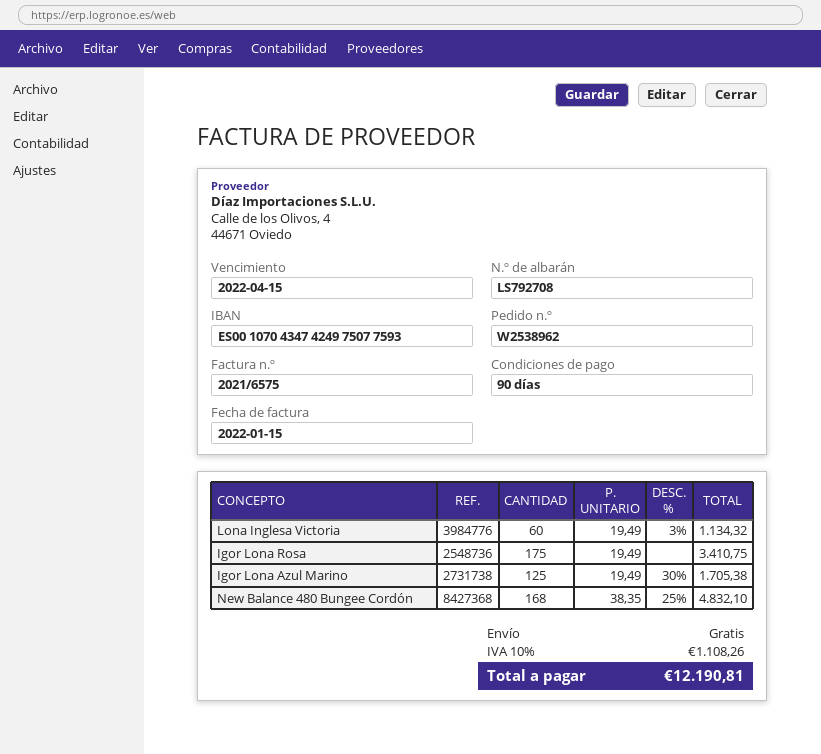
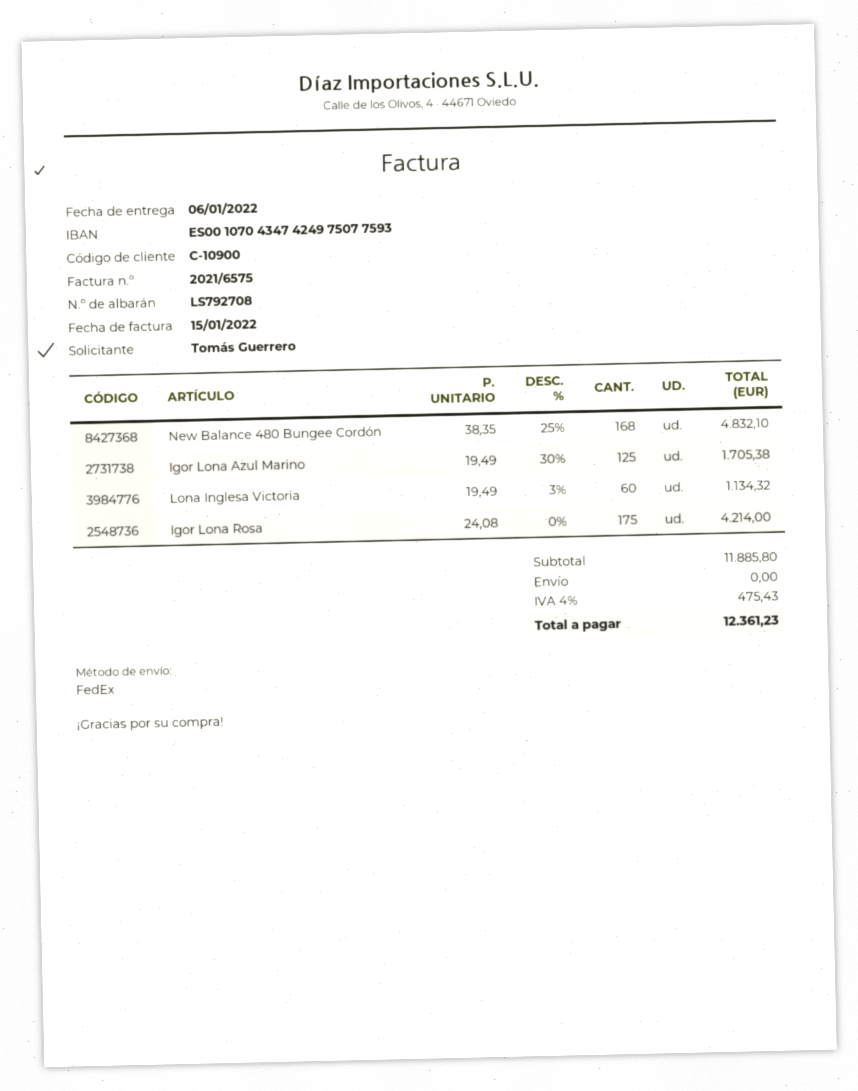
Igor Lona Rosa: 175 x 19.49 = 3410.75 -> 175 x 24.08 = 4214.00
tax: 10% = 1108.26 -> 4% = 475.43
total: 12190.81 -> 12361.23

